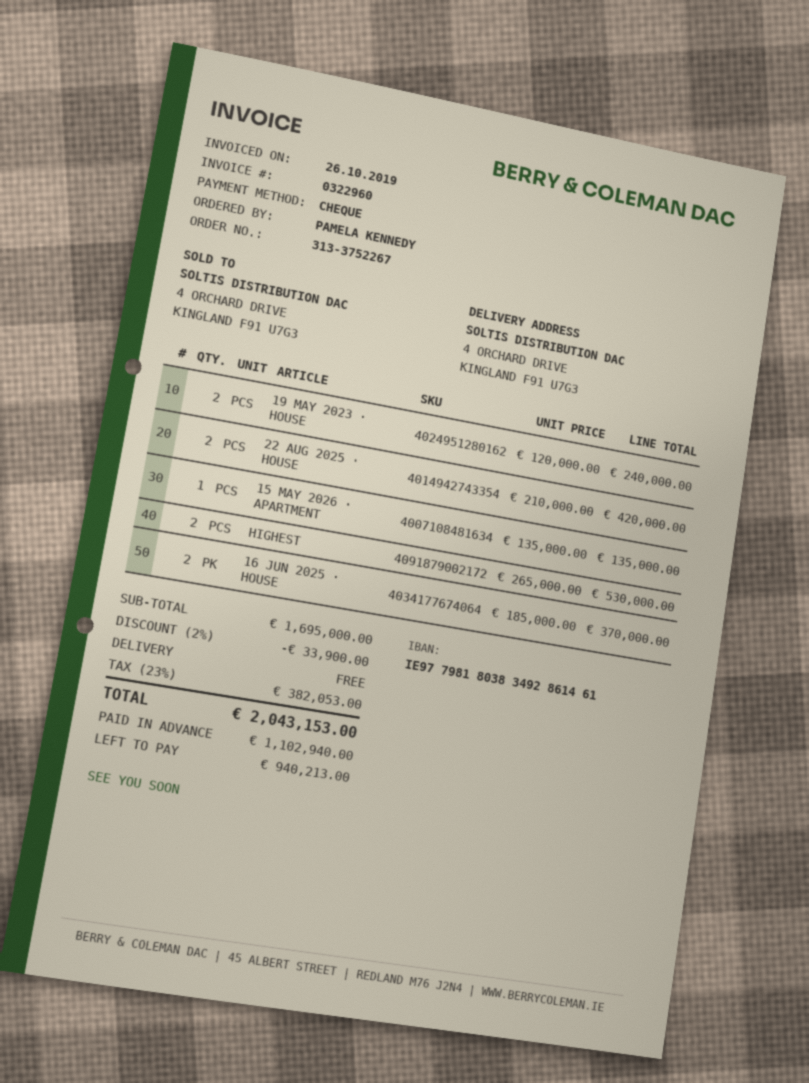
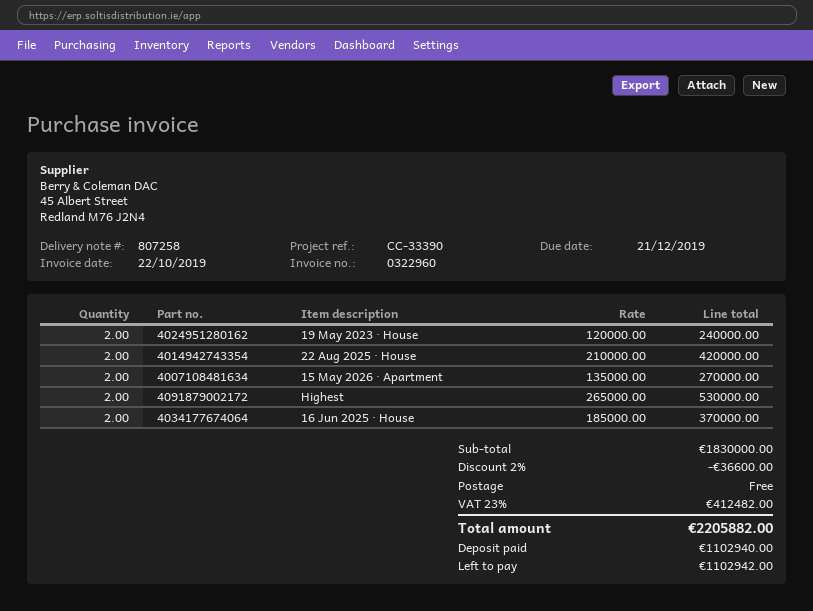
invoice date: 2019-10-26 -> 2019-10-22
15 MAY 2026 · APARTMENT: 1 x 135000.00 = 135000.00 -> 2 x 135000.00 = 270000.00
subtotal: 1695000.00 -> 1830000.00
discount: 2% = 33900.00 -> 2% = 36600.00
tax: 23% = 382053.00 -> 23% = 412482.00
total: 2043153.00 -> 2205882.00
balance: 940213.00 -> 1102942.00

